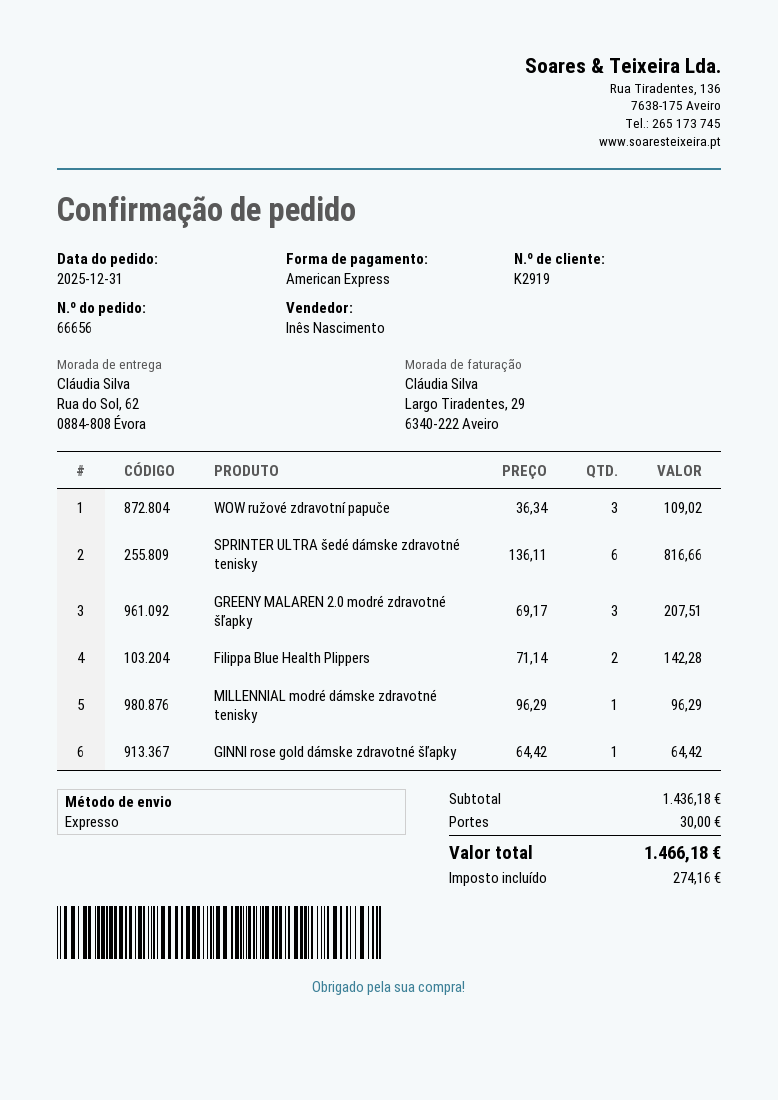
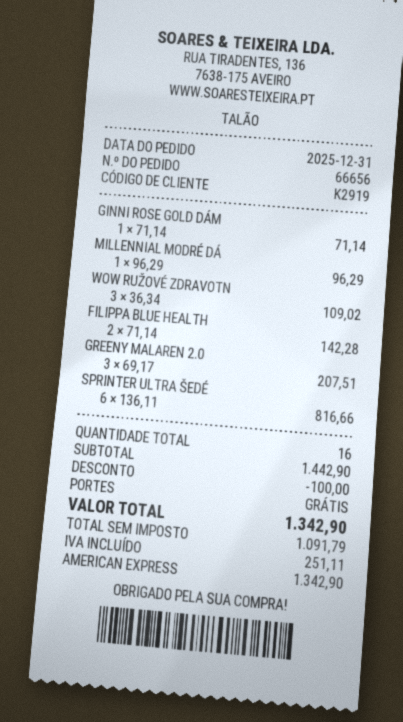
GINNI rose gold dámske zdravotné šľapky: 1 x 64.42 = 64.42 -> 1 x 71.14 = 71.14
subtotal: 1436.18 -> 1442.90
discount: none -> 100.00
shipping: 30.00 -> 0.00
tax: 274.16 -> 251.11
total: 1466.18 -> 1342.90

